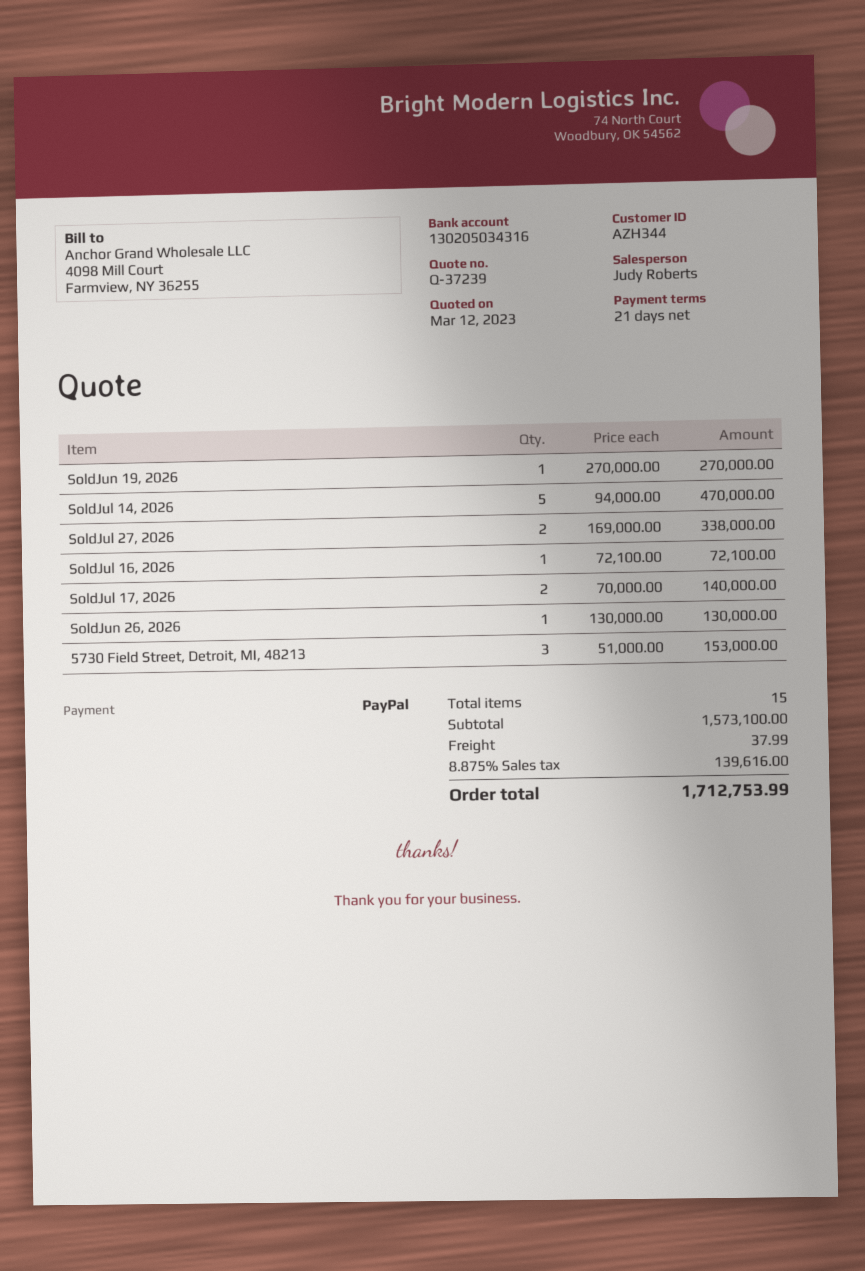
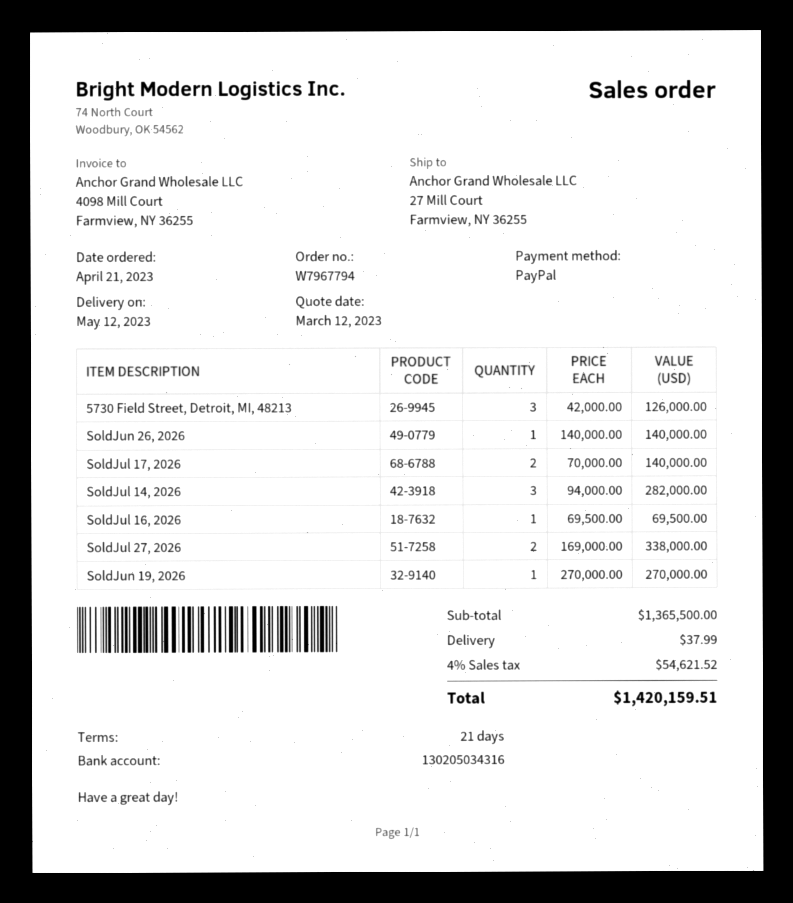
SoldJul 14, 2026: 5 x 94000.00 = 470000.00 -> 3 x 94000.00 = 282000.00
SoldJul 16, 2026: 1 x 72100.00 = 72100.00 -> 1 x 69500.00 = 69500.00
SoldJun 26, 2026: 1 x 130000.00 = 130000.00 -> 1 x 140000.00 = 140000.00
5730 Field Street, Detroit, MI, 48213: 3 x 51000.00 = 153000.00 -> 3 x 42000.00 = 126000.00
subtotal: 1573100.00 -> 1365500.00
tax: 8.875% = 139616.00 -> 4% = 54621.52
total: 1712753.99 -> 1420159.51

